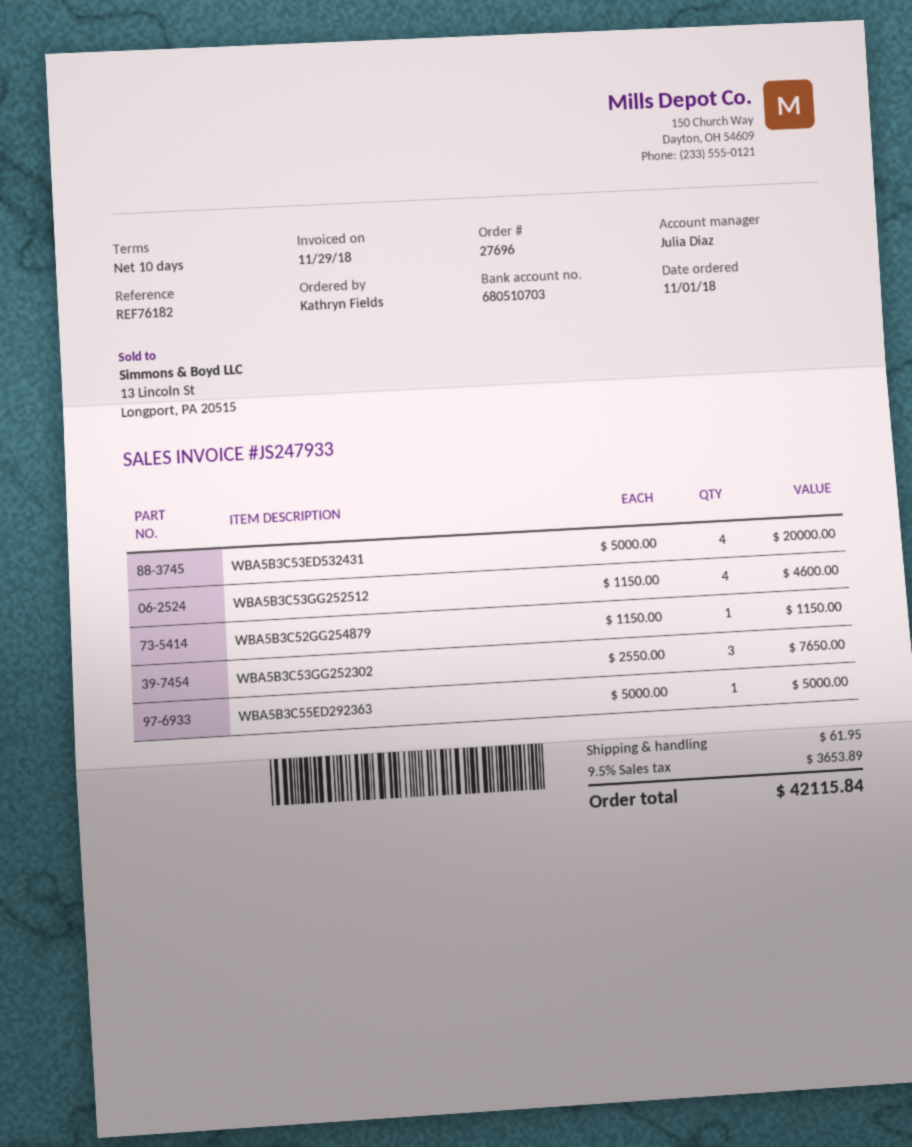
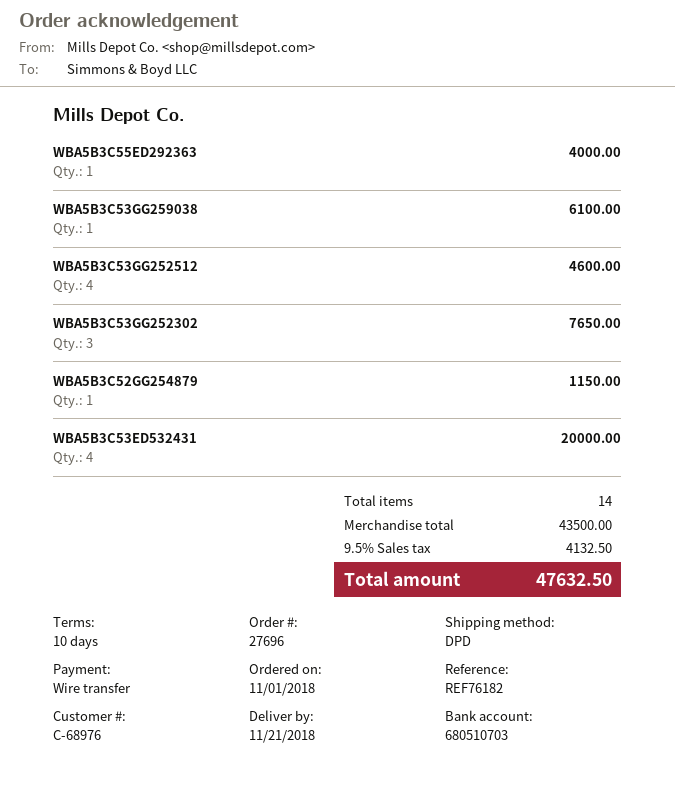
WBA5B3C55ED292363: 1 for 5000.00 -> 1 for 4000.00
WBA5B3C53GG259038: none -> 1 for 6100.00
shipping: 61.95 -> none
tax: 9.5% = 3653.89 -> 9.5% = 4132.50
total: 42115.84 -> 47632.50

